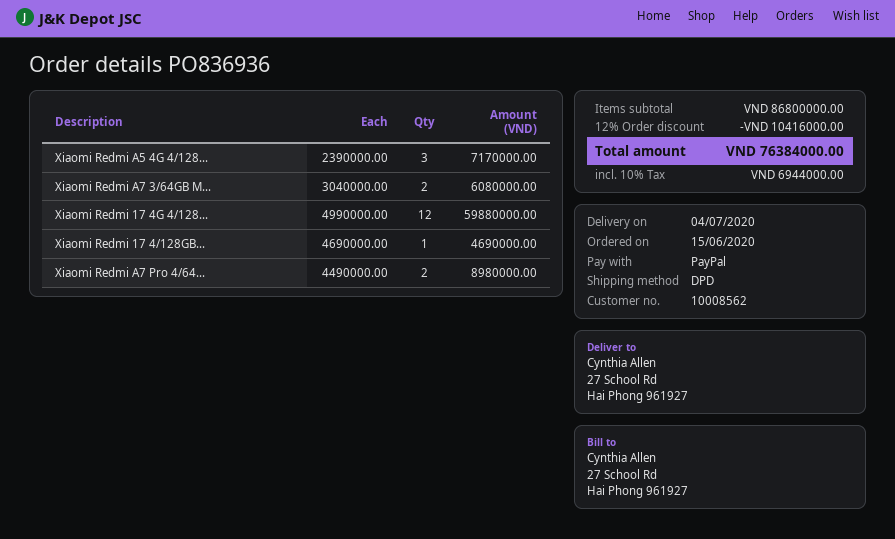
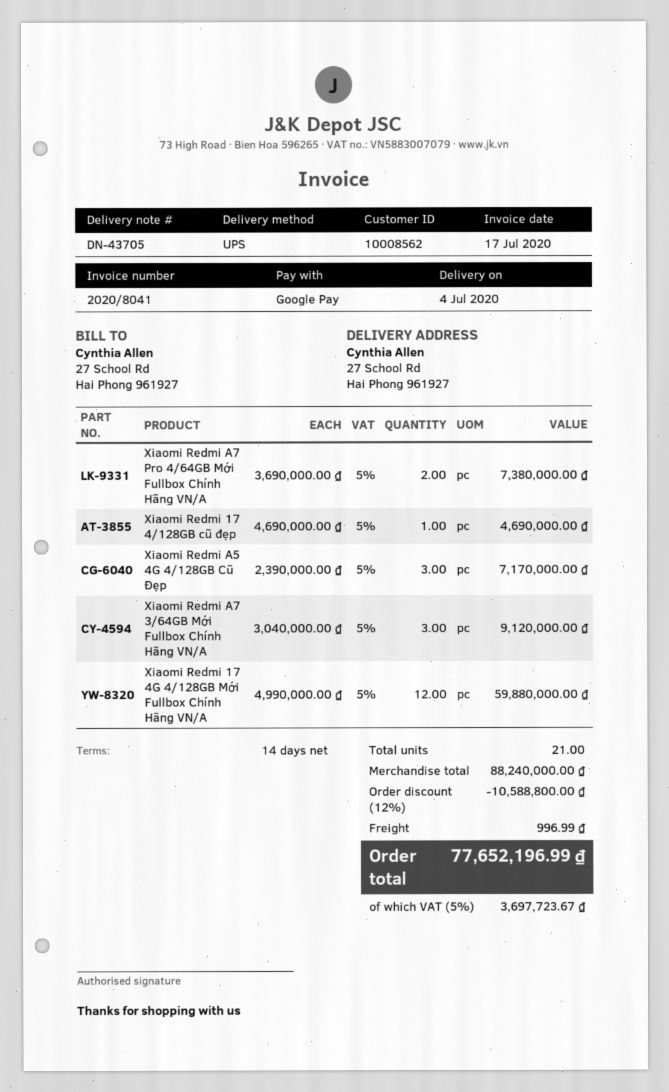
payment method: PayPal -> Google Pay
shipping method: DPD -> UPS
Xiaomi Redmi A7 3/64GB M...: 2 x 3040000.00 = 6080000.00 -> 3 x 3040000.00 = 9120000.00
Xiaomi Redmi A7 Pro 4/64...: 2 x 4490000.00 = 8980000.00 -> 2 x 3690000.00 = 7380000.00
subtotal: 86800000.00 -> 88240000.00
discount: 12% = 10416000.00 -> 12% = 10588800.00
shipping: none -> 996.99
tax: 10% = 6944000.00 -> 5% = 3697723.67
total: 76384000.00 -> 77652196.99

